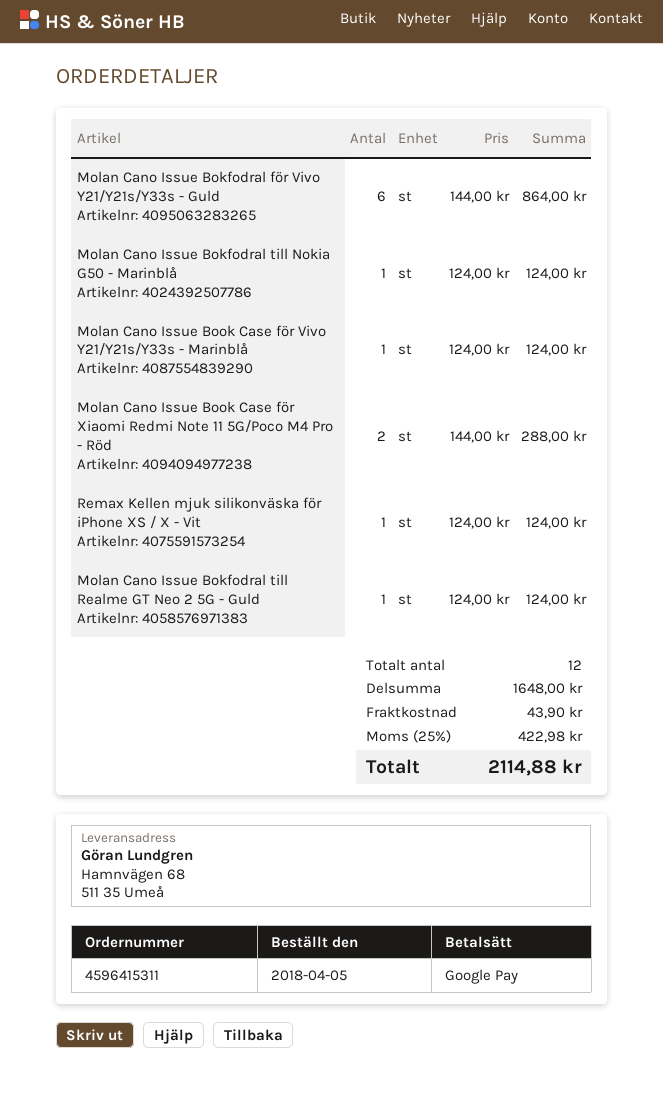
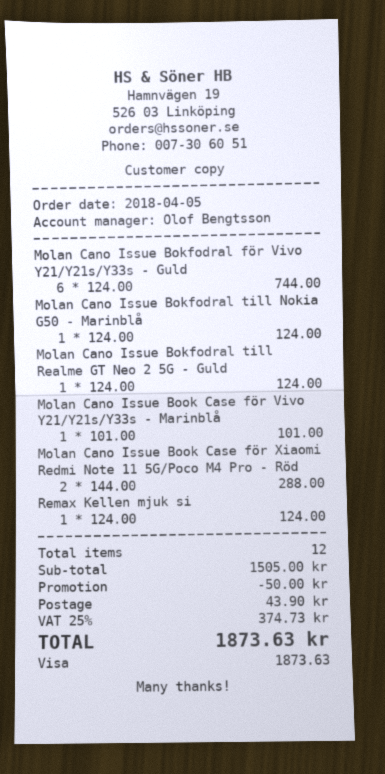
payment method: Google Pay -> Visa
Molan Cano Issue Bokfodral för Vivo Y21/Y21s/Y33s - Guld: 6 x 144.00 = 864.00 -> 6 x 124.00 = 744.00
Molan Cano Issue Book Case för Vivo Y21/Y21s/Y33s - Marinblå: 1 x 124.00 = 124.00 -> 1 x 101.00 = 101.00
subtotal: 1648.00 -> 1505.00
discount: none -> 50.00
tax: 25% = 422.98 -> 25% = 374.73
total: 2114.88 -> 1873.63

